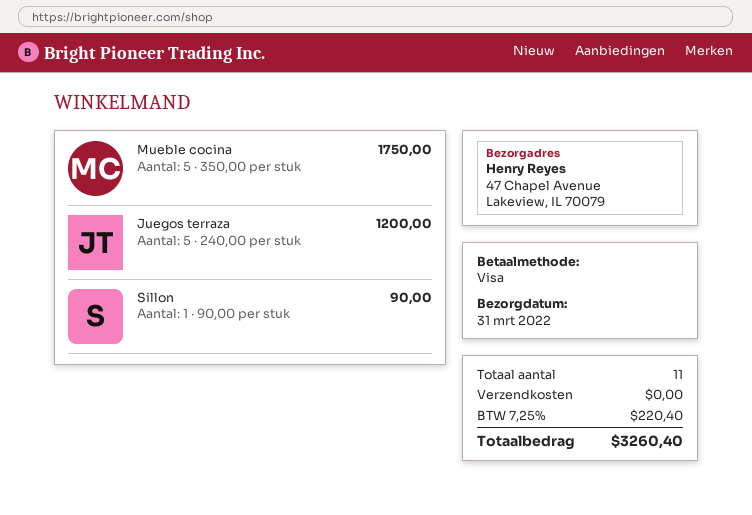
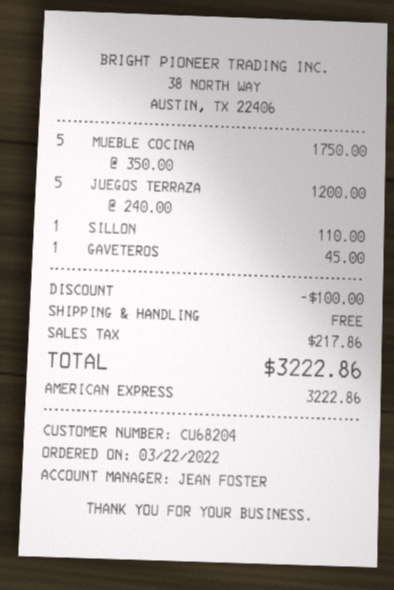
payment method: Visa -> American Express
Sillon: 1 x 90.00 = 90.00 -> 1 x 110.00 = 110.00
GAVETEROS: none -> 1 x 45.00 = 45.00
discount: none -> 100.00
tax: 220.40 -> 217.86
total: 3260.40 -> 3222.86

